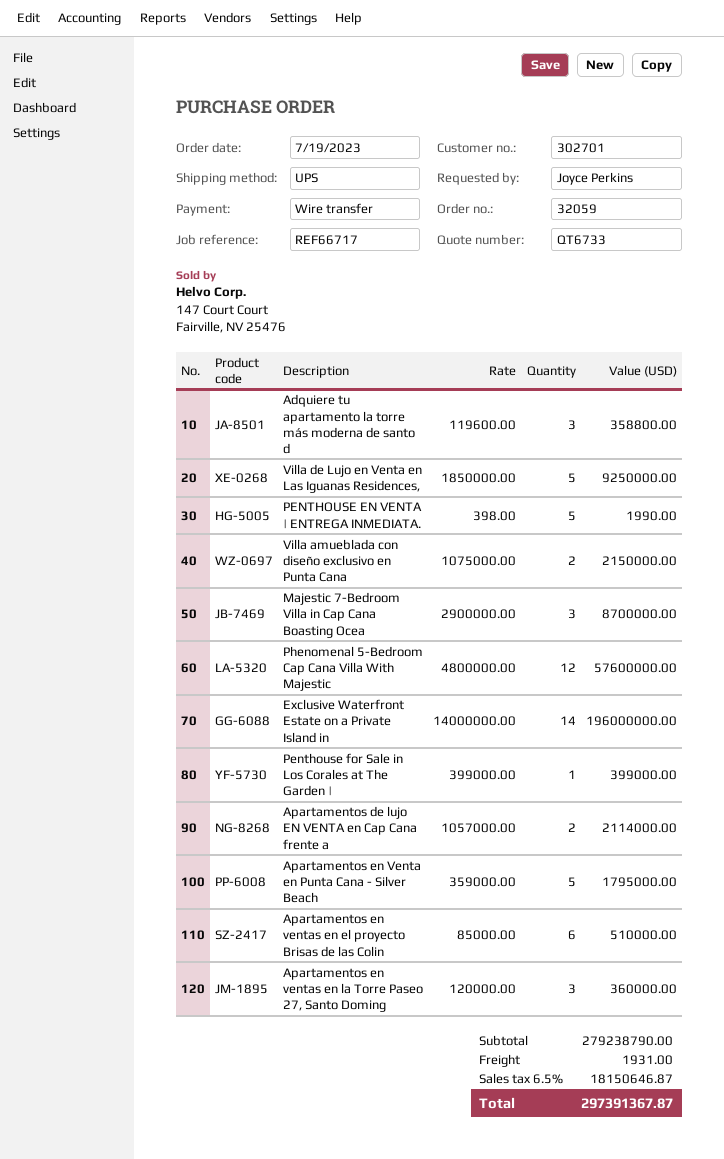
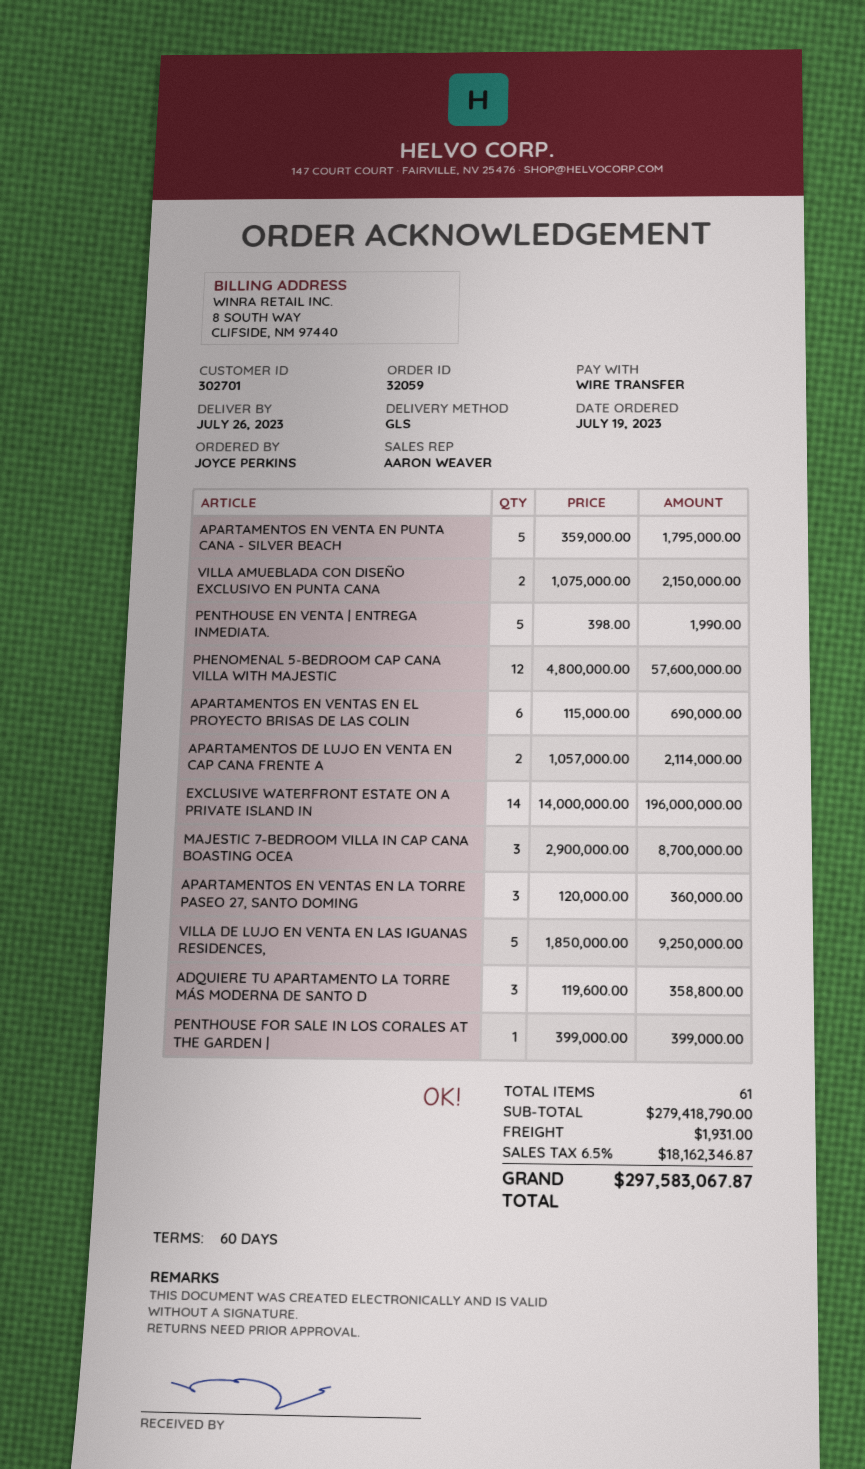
shipping method: UPS -> GLS
Apartamentos en ventas en el proyecto Brisas de las Colin: 6 x 85000.00 = 510000.00 -> 6 x 115000.00 = 690000.00
subtotal: 279238790.00 -> 279418790.00
tax: 6.5% = 18150646.87 -> 6.5% = 18162346.87
total: 297391367.87 -> 297583067.87

